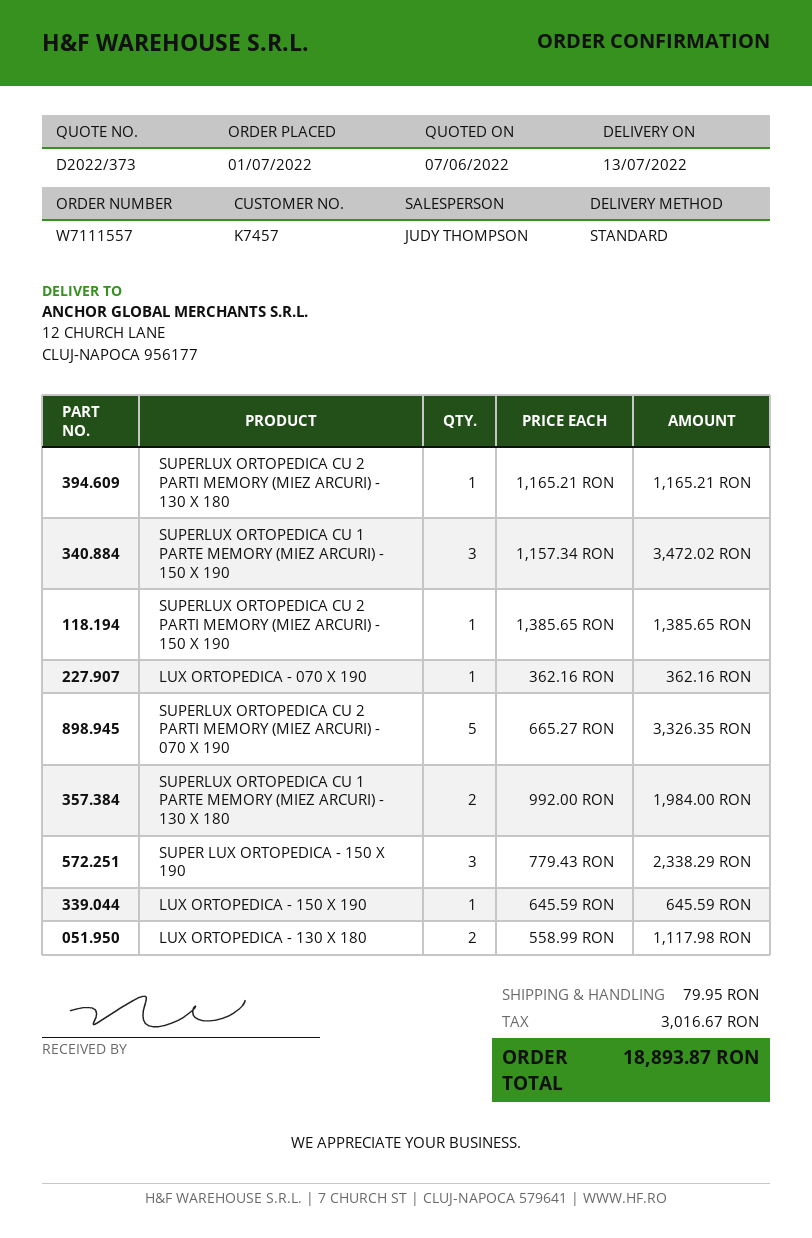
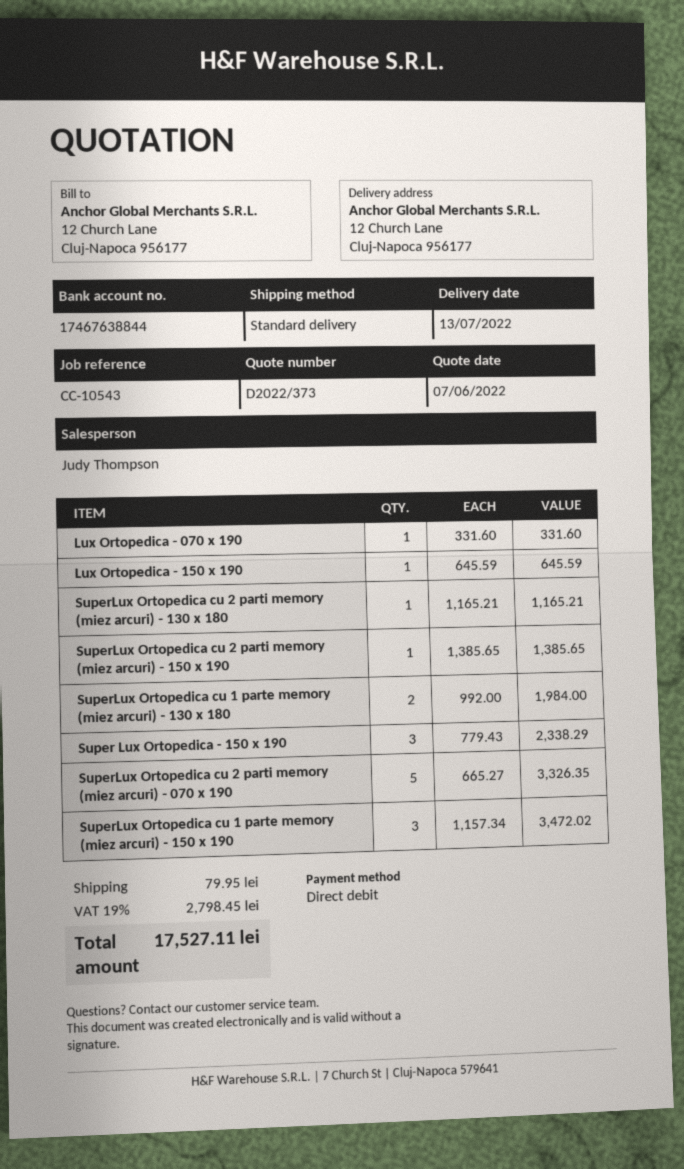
LUX ORTOPEDICA - 070 X 190: 1 x 362.16 = 362.16 -> 1 x 331.60 = 331.60
LUX ORTOPEDICA - 130 X 180: 2 x 558.99 = 1117.98 -> none
tax: 3016.67 -> 2798.45
total: 18893.87 -> 17527.11

